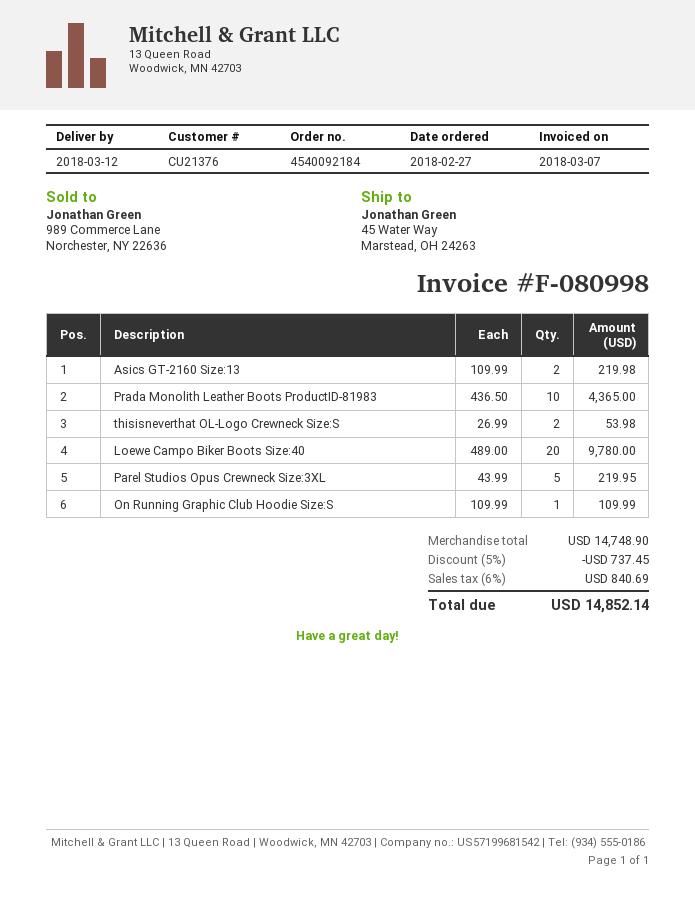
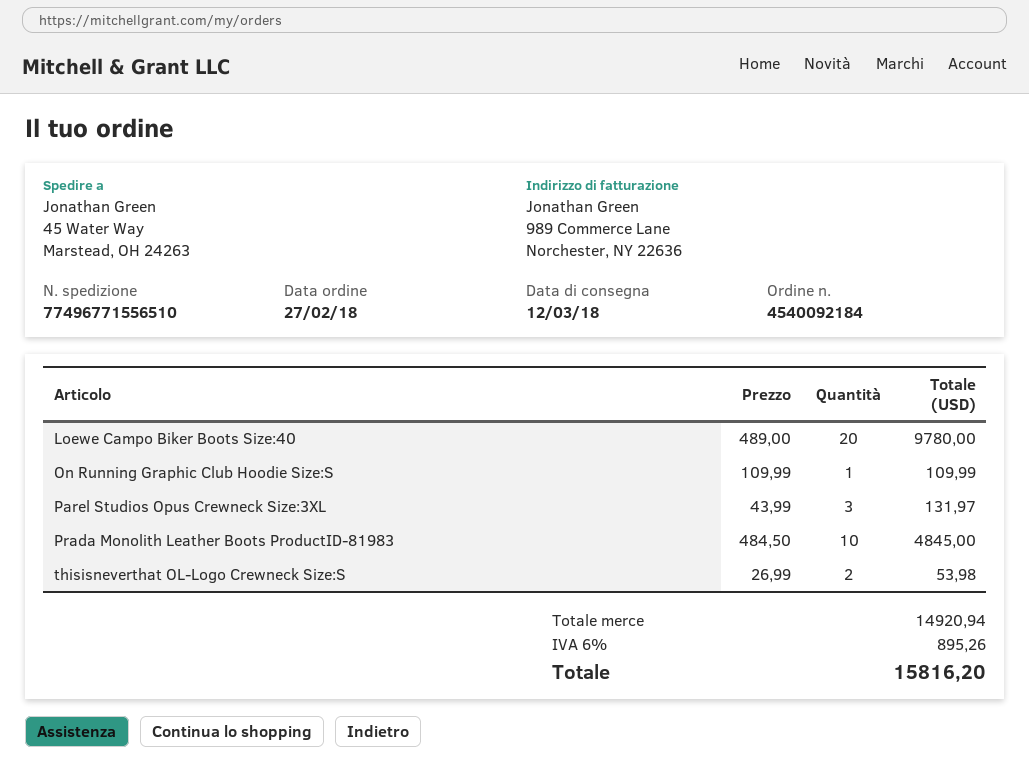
Asics GT-2160 Size:13: 2 x 109.99 = 219.98 -> none
Prada Monolith Leather Boots ProductID-81983: 10 x 436.50 = 4365.00 -> 10 x 484.50 = 4845.00
Parel Studios Opus Crewneck Size:3XL: 5 x 43.99 = 219.95 -> 3 x 43.99 = 131.97
subtotal: 14748.90 -> 14920.94
discount: 5% = 737.45 -> none
tax: 6% = 840.69 -> 6% = 895.26
total: 14852.14 -> 15816.20

